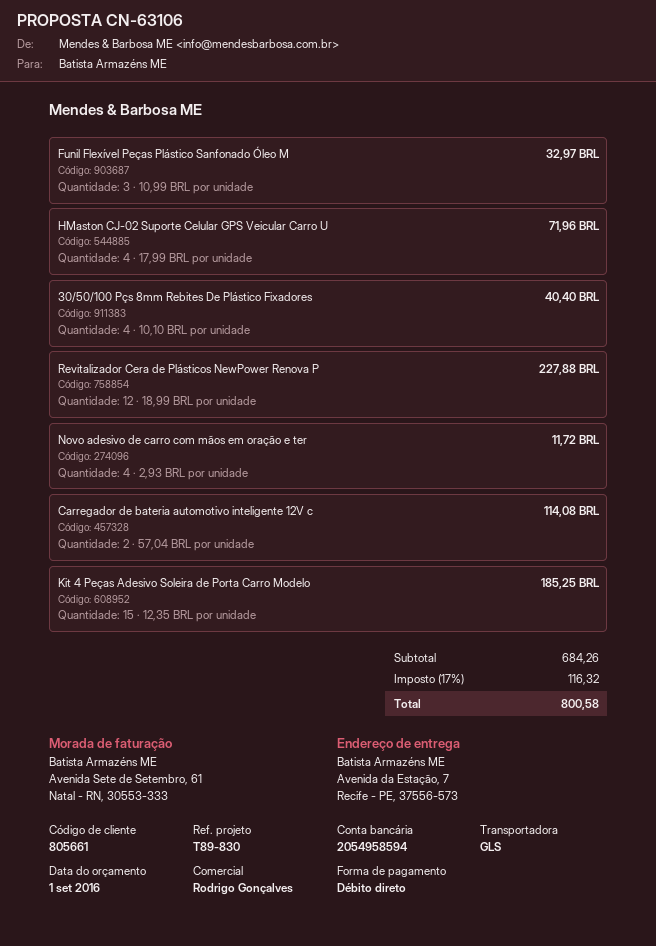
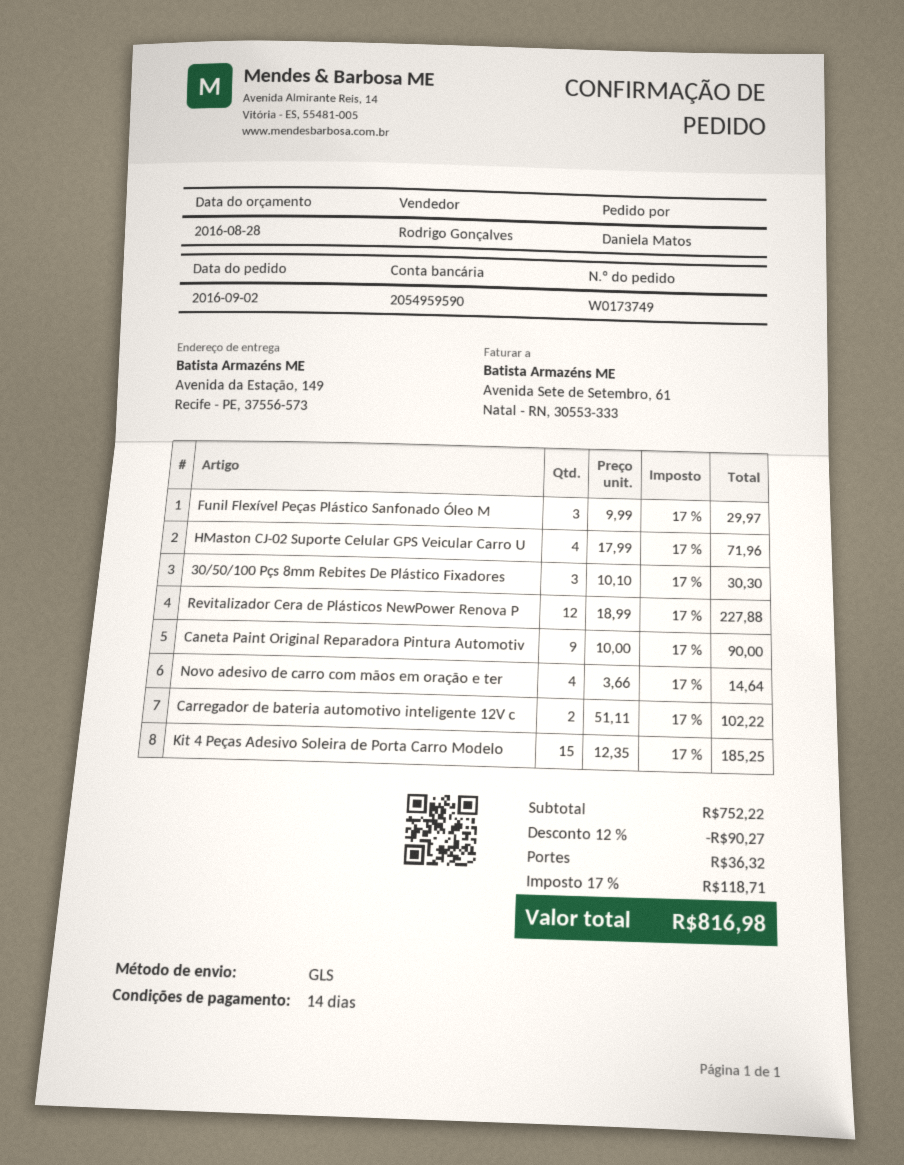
quote date: 2016-09-01 -> 2016-08-28
bank account: 2054958594 -> 2054959590
ship to: Avenida da Estação, 7, Recife - PE, 37556-573 -> Avenida da Estação, 149, Recife - PE, 37556-573
Funil Flexível Peças Plástico Sanfonado Óleo M: 3 x 10.99 = 32.97 -> 3 x 9.99 = 29.97
30/50/100 Pçs 8mm Rebites De Plástico Fixadores: 4 x 10.10 = 40.40 -> 3 x 10.10 = 30.30
Novo adesivo de carro com mãos em oração e ter: 4 x 2.93 = 11.72 -> 4 x 3.66 = 14.64
Carregador de bateria automotivo inteligente 12V c: 2 x 57.04 = 114.08 -> 2 x 51.11 = 102.22
Caneta Paint Original Reparadora Pintura Automotiv: none -> 9 x 10.00 = 90.00
subtotal: 684.26 -> 752.22
discount: none -> 12% = 90.27
shipping: none -> 36.32
tax: 17% = 116.32 -> 17% = 118.71
total: 800.58 -> 816.98

